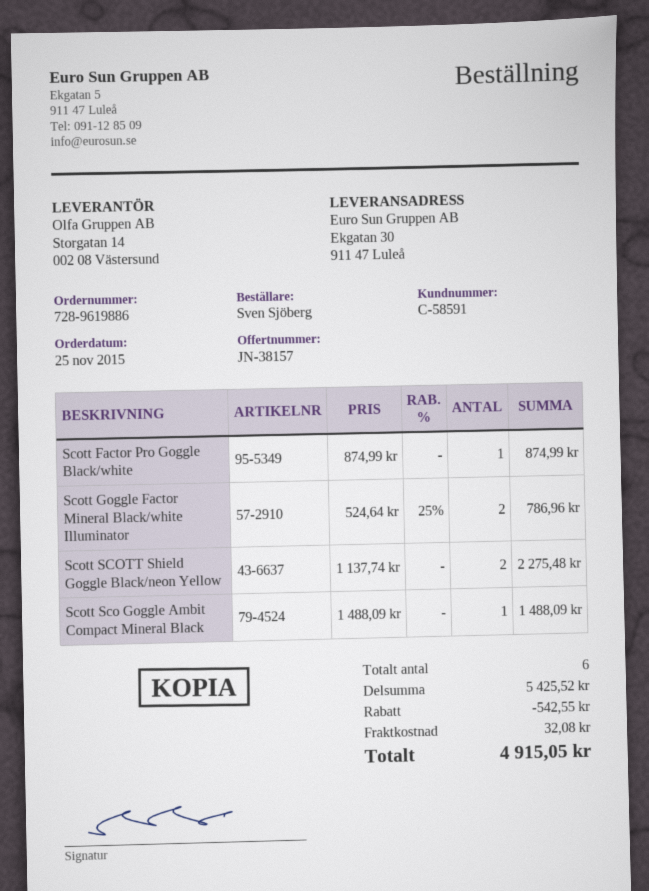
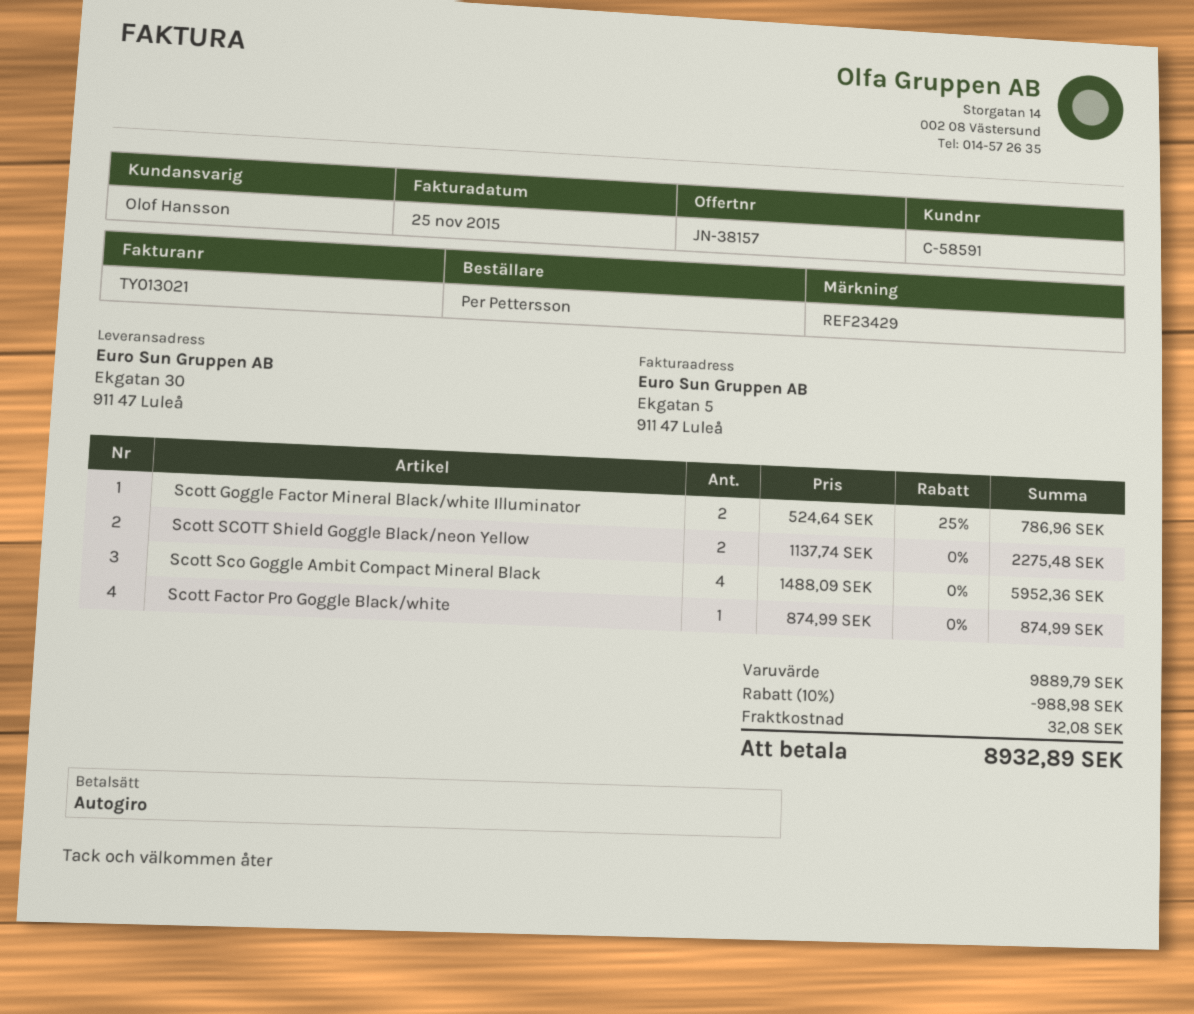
ordered by: Sven Sjöberg -> Per Pettersson
Scott Sco Goggle Ambit Compact Mineral Black: 1 x 1488.09 = 1488.09 -> 4 x 1488.09 = 5952.36
subtotal: 5425.52 -> 9889.79
discount: 542.55 -> 988.98
total: 4915.05 -> 8932.89

